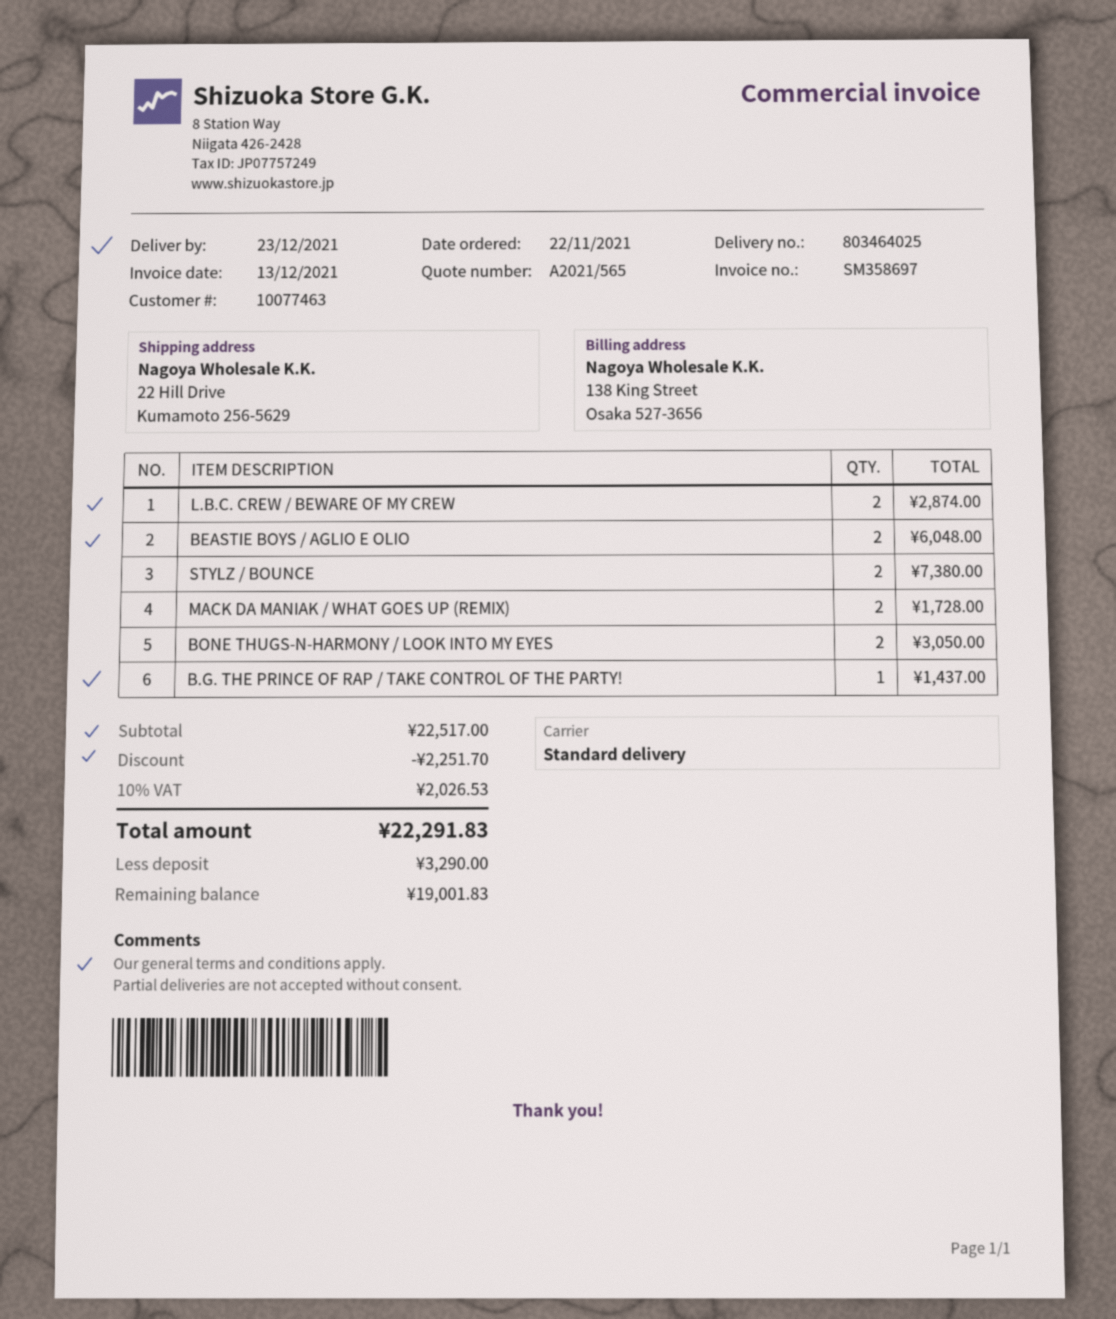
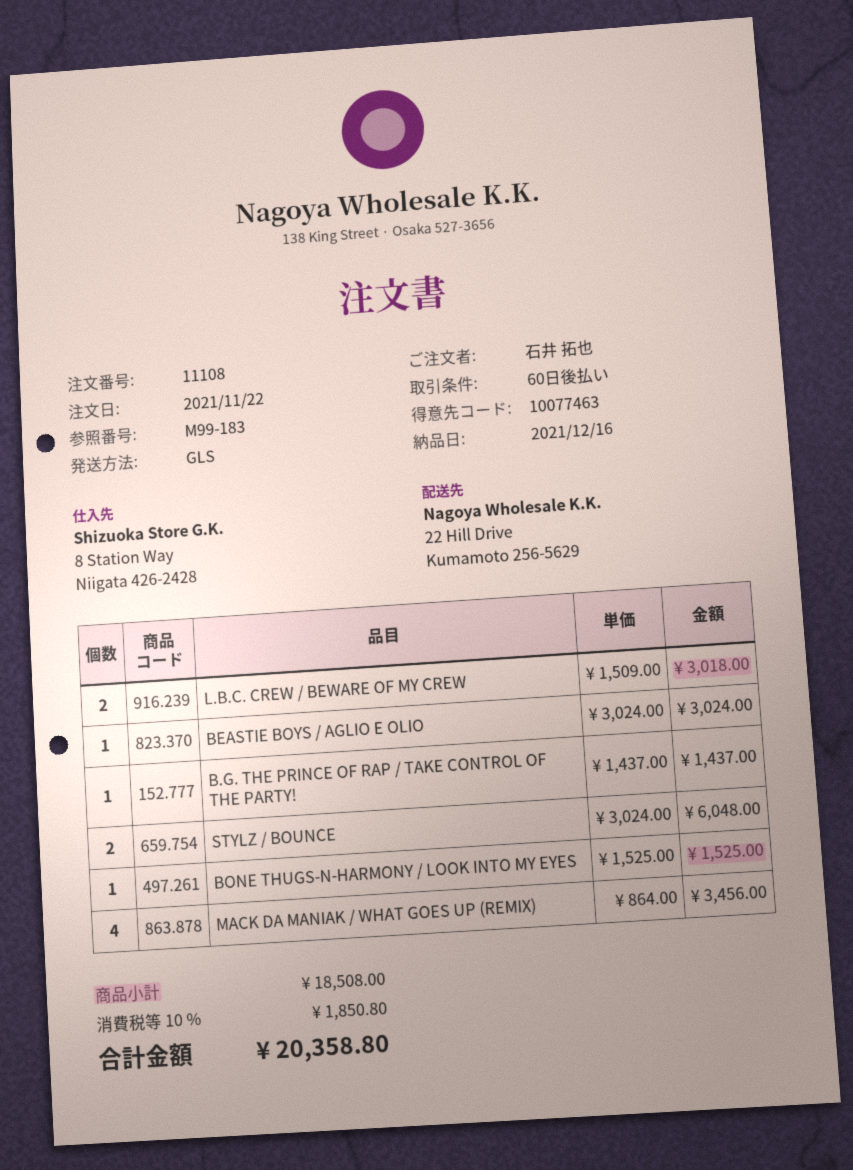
delivery date: 2021-12-23 -> 2021-12-16
shipping method: standard -> GLS
L.B.C. CREW / BEWARE OF MY CREW: 2 for 2874.00 -> 2 for 3018.00
BEASTIE BOYS / AGLIO E OLIO: 2 for 6048.00 -> 1 for 3024.00
STYLZ / BOUNCE: 2 for 7380.00 -> 2 for 6048.00
MACK DA MANIAK / WHAT GOES UP (REMIX): 2 for 1728.00 -> 4 for 3456.00
BONE THUGS-N-HARMONY / LOOK INTO MY EYES: 2 for 3050.00 -> 1 for 1525.00
subtotal: 22517.00 -> 18508.00
discount: 2251.70 -> none
tax: 10% = 2026.53 -> 10% = 1850.80
total: 22291.83 -> 20358.80

